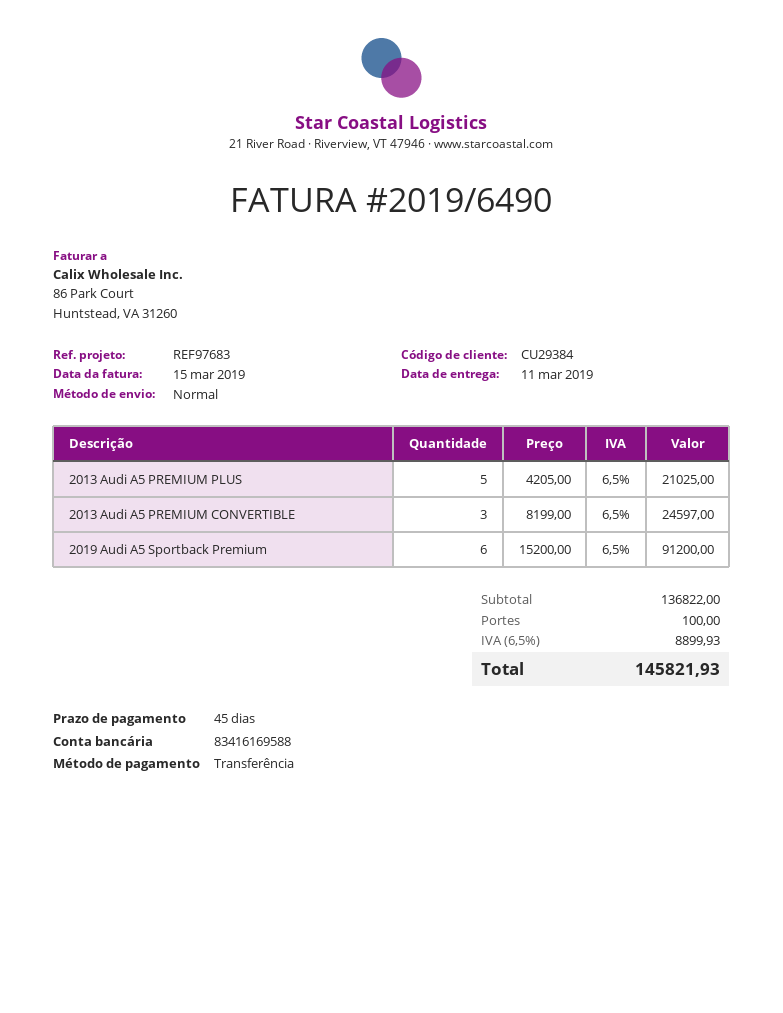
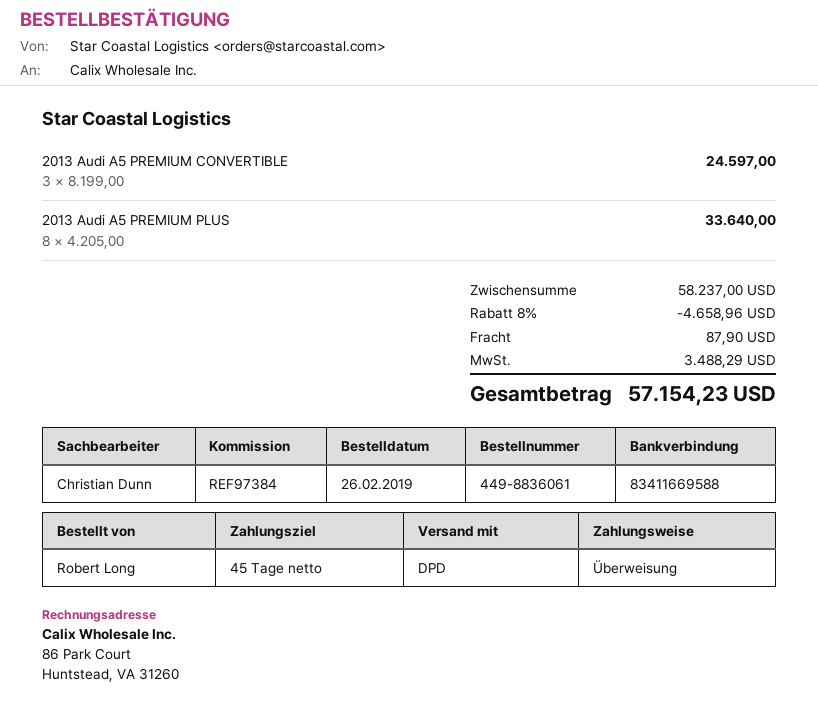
reference: REF97683 -> REF97384
bank account: 83416169588 -> 83411669588
shipping method: standard -> DPD
2013 Audi A5 PREMIUM PLUS: 5 x 4205.00 = 21025.00 -> 8 x 4205.00 = 33640.00
2019 Audi A5 Sportback Premium: 6 x 15200.00 = 91200.00 -> none
subtotal: 136822.00 -> 58237.00
discount: none -> 8% = 4658.96
shipping: 100.00 -> 87.90
tax: 8899.93 -> 3488.29
total: 145821.93 -> 57154.23

